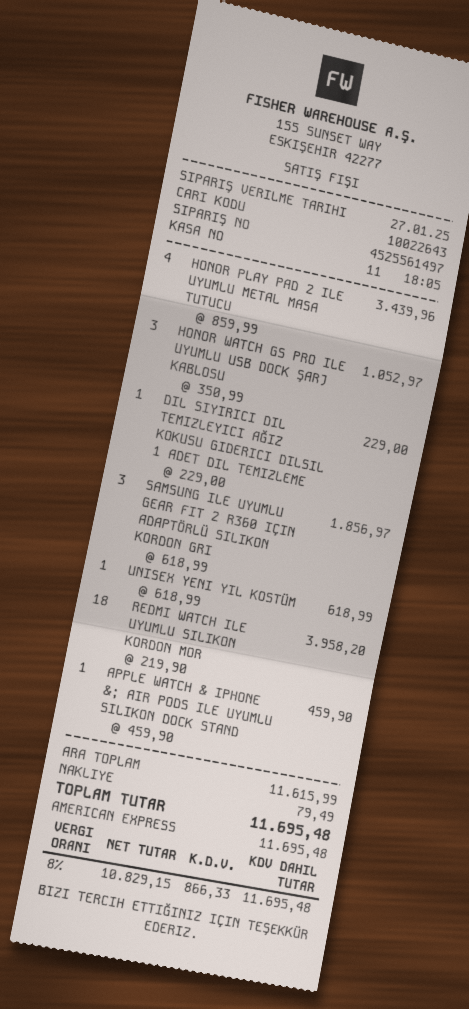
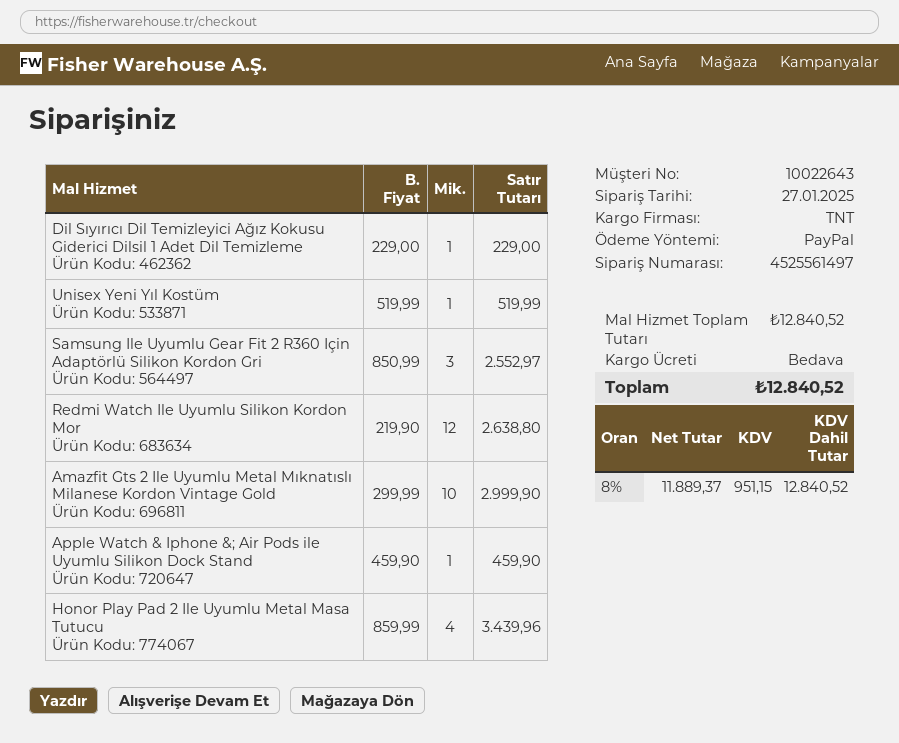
payment method: American Express -> PayPal
HONOR WATCH GS PRO ILE UYUMLU USB DOCK ŞARJ KABLOSU: 3 x 350.99 = 1052.97 -> none
SAMSUNG ILE UYUMLU GEAR FIT 2 R360 IÇIN ADAPTÖRLÜ SILIKON KORDON GRI: 3 x 618.99 = 1856.97 -> 3 x 850.99 = 2552.97
UNISEX YENI YIL KOSTÜM: 1 x 618.99 = 618.99 -> 1 x 519.99 = 519.99
REDMI WATCH ILE UYUMLU SILIKON KORDON MOR: 18 x 219.90 = 3958.20 -> 12 x 219.90 = 2638.80
Amazfit Gts 2 Ile Uyumlu Metal Mıknatıslı Milanese Kordon Vintage Gold: none -> 10 x 299.99 = 2999.90
subtotal: 11615.99 -> 12840.52
shipping: 79.49 -> 0.00
net: 10829.15 -> 11889.37
tax: 8% = 866.33 -> 8% = 951.15
total: 11695.48 -> 12840.52

